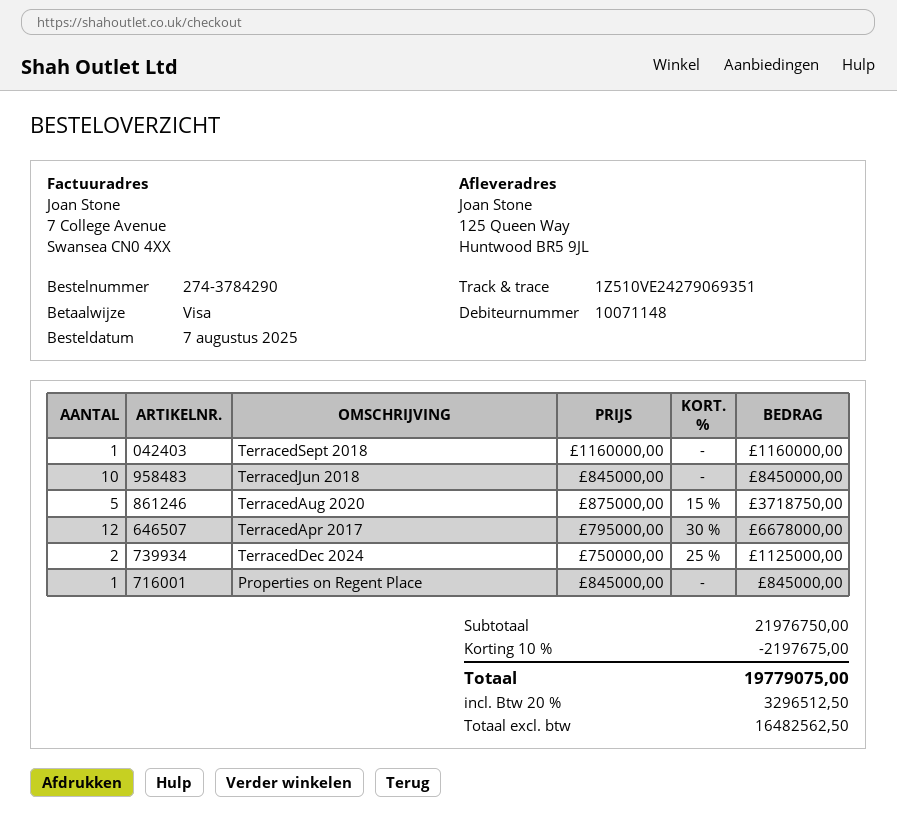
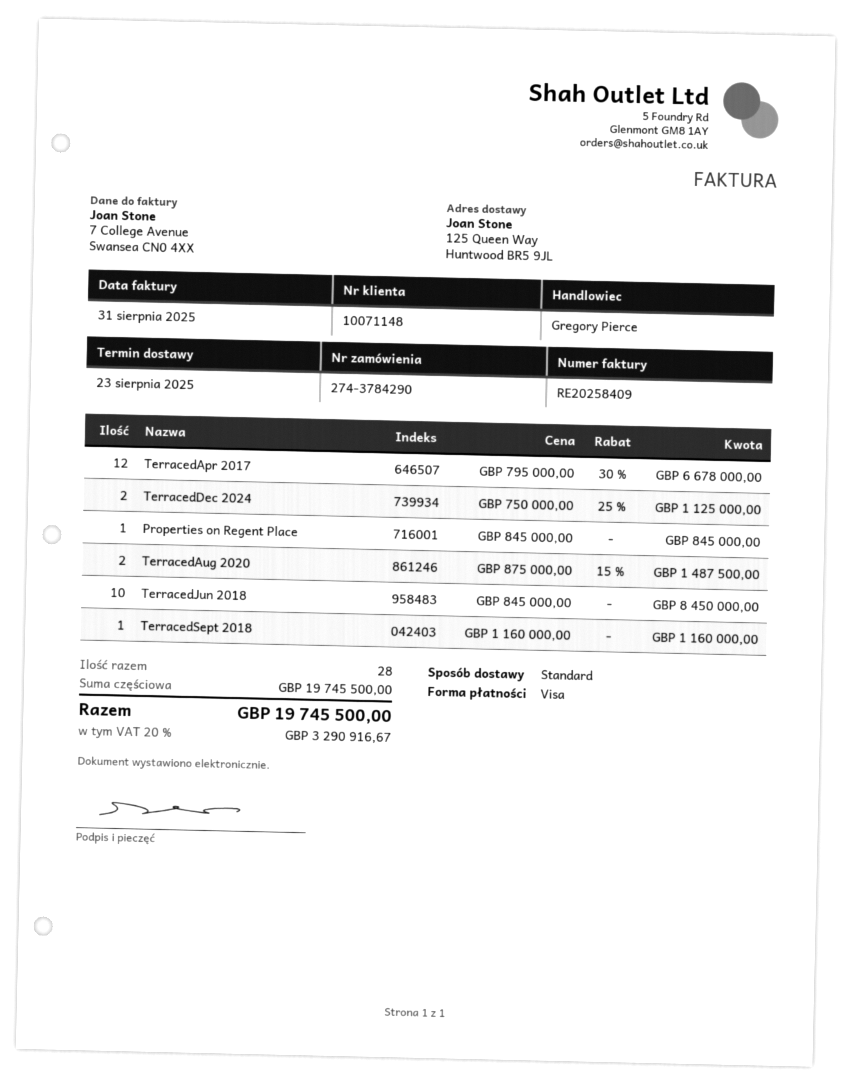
TerracedAug 2020: 5 x 875000.00 - 15% = 3718750.00 -> 2 x 875000.00 - 15% = 1487500.00
subtotal: 21976750.00 -> 19745500.00
discount: 10% = 2197675.00 -> none
tax: 20% = 3296512.50 -> 20% = 3290916.67
total: 19779075.00 -> 19745500.00

